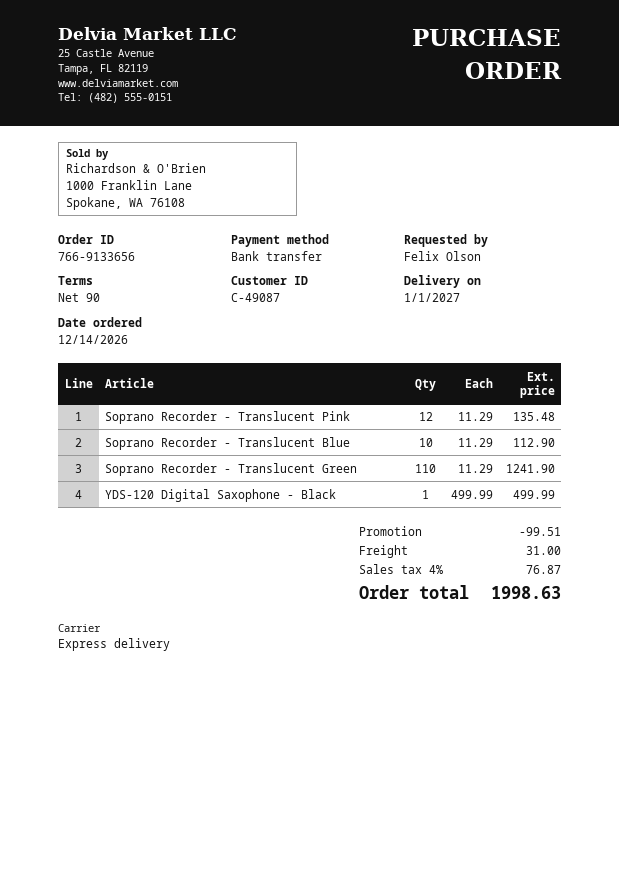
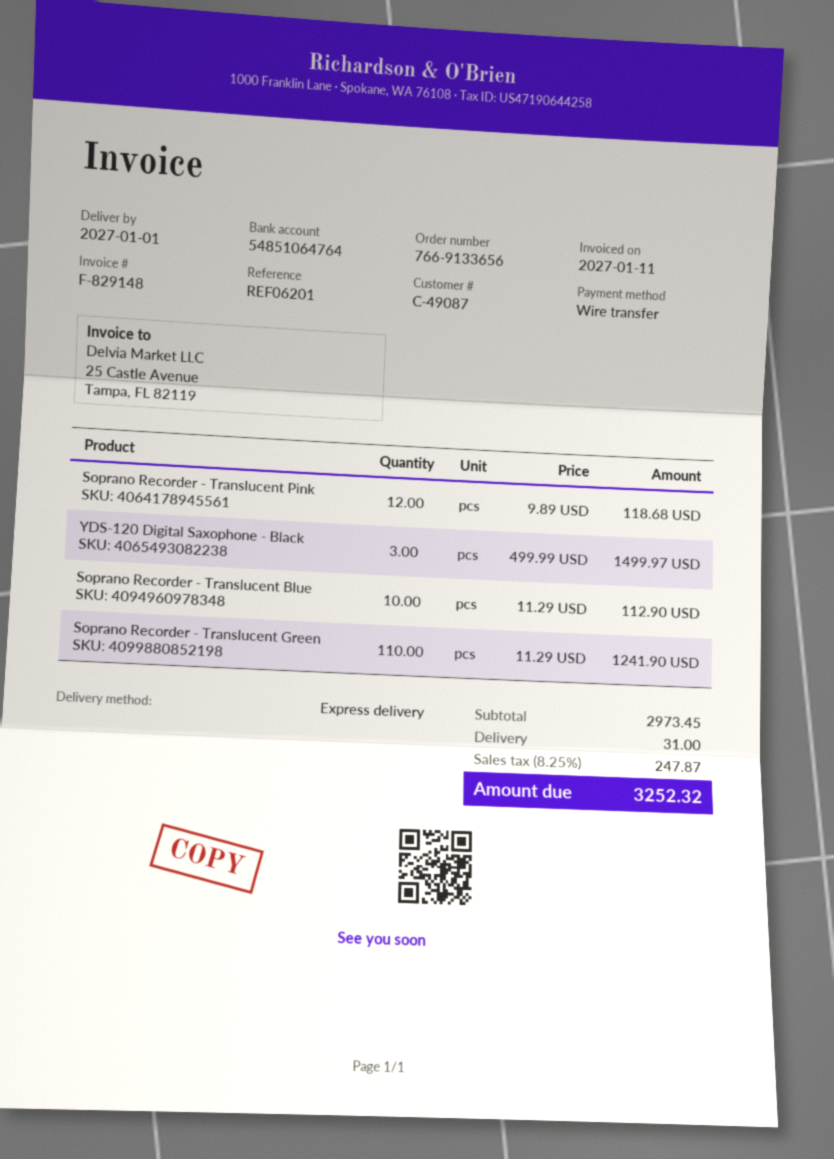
Soprano Recorder - Translucent Pink: 12 x 11.29 = 135.48 -> 12 x 9.89 = 118.68
YDS-120 Digital Saxophone - Black: 1 x 499.99 = 499.99 -> 3 x 499.99 = 1499.97
discount: 99.51 -> none
tax: 4% = 76.87 -> 8.25% = 247.87
total: 1998.63 -> 3252.32

